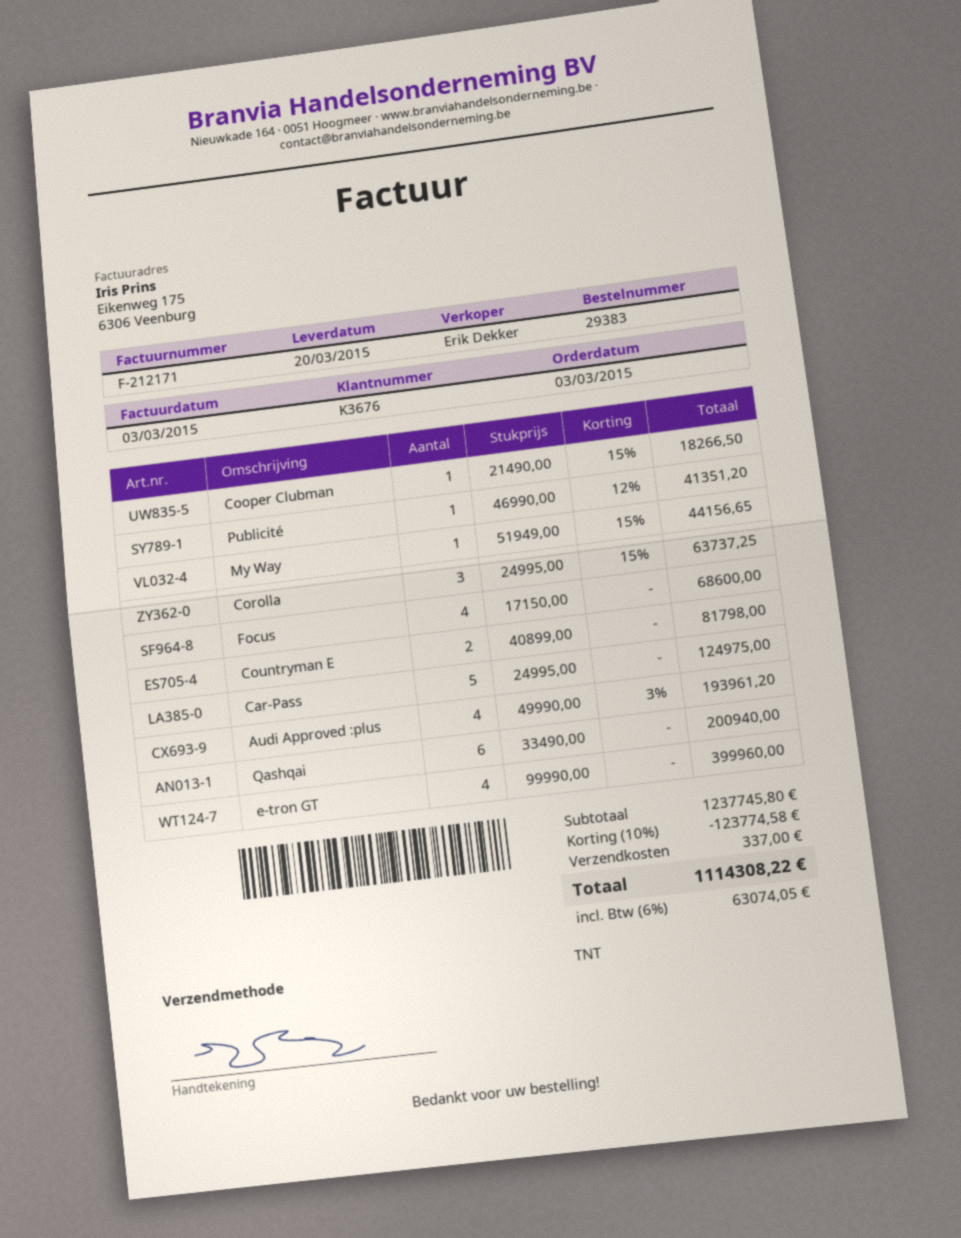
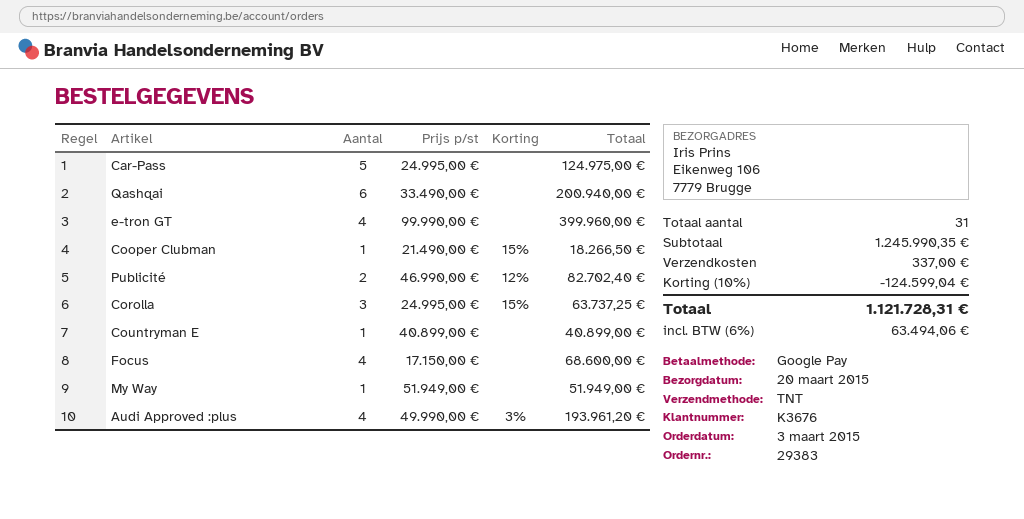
Publicité: 1 x 46990.00 - 12% = 41351.20 -> 2 x 46990.00 - 12% = 82702.40
My Way: 1 x 51949.00 - 15% = 44156.65 -> 1 x 51949.00 = 51949.00
Countryman E: 2 x 40899.00 = 81798.00 -> 1 x 40899.00 = 40899.00
subtotal: 1237745.80 -> 1245990.35
discount: 10% = 123774.58 -> 10% = 124599.04
tax: 6% = 63074.05 -> 6% = 63494.06
total: 1114308.22 -> 1121728.31

